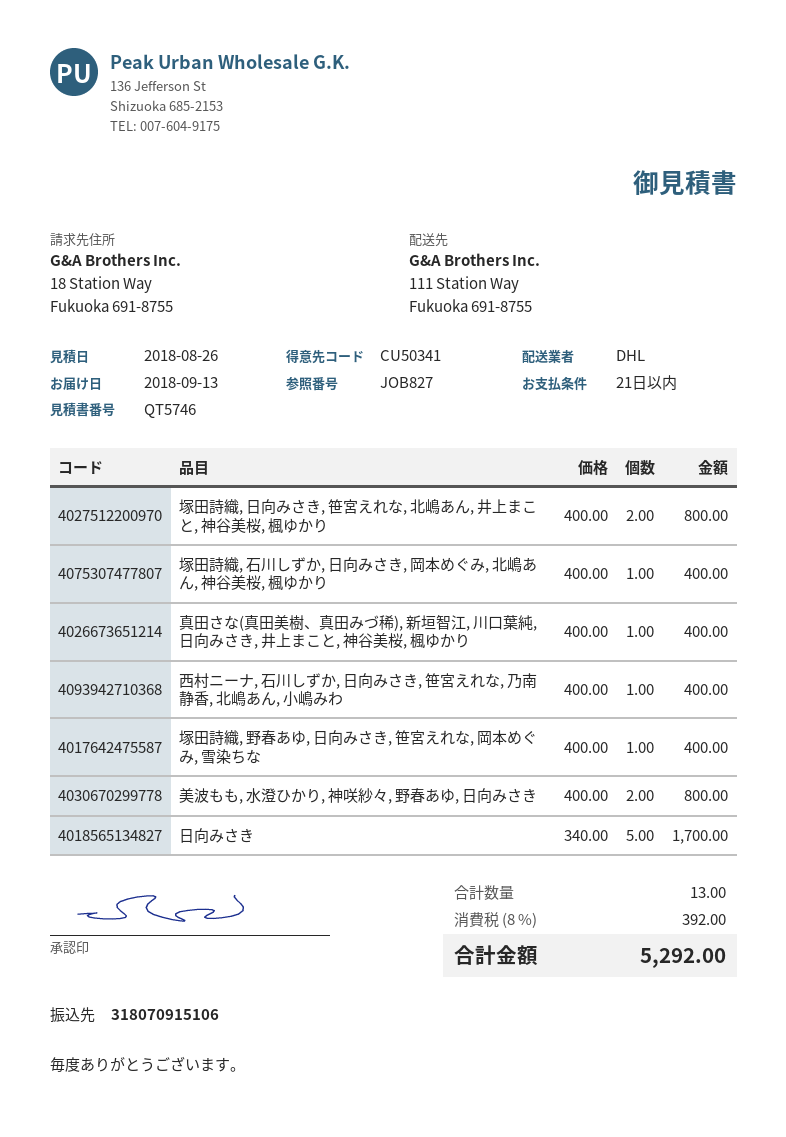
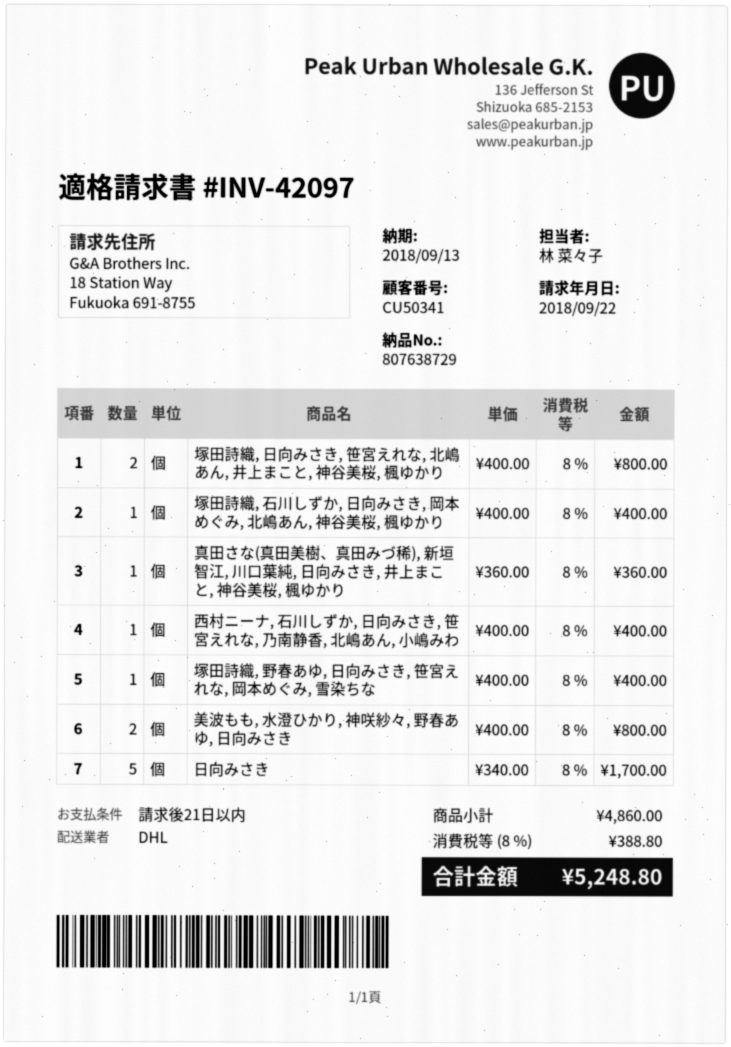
真田さな(真田美樹、真田みづ稀), 新垣智江, 川口葉純, 日向みさき, 井上まこと, 神谷美桜, 楓ゆかり: 1 x 400.00 = 400.00 -> 1 x 360.00 = 360.00
tax: 8% = 392.00 -> 8% = 388.80
total: 5292.00 -> 5248.80

